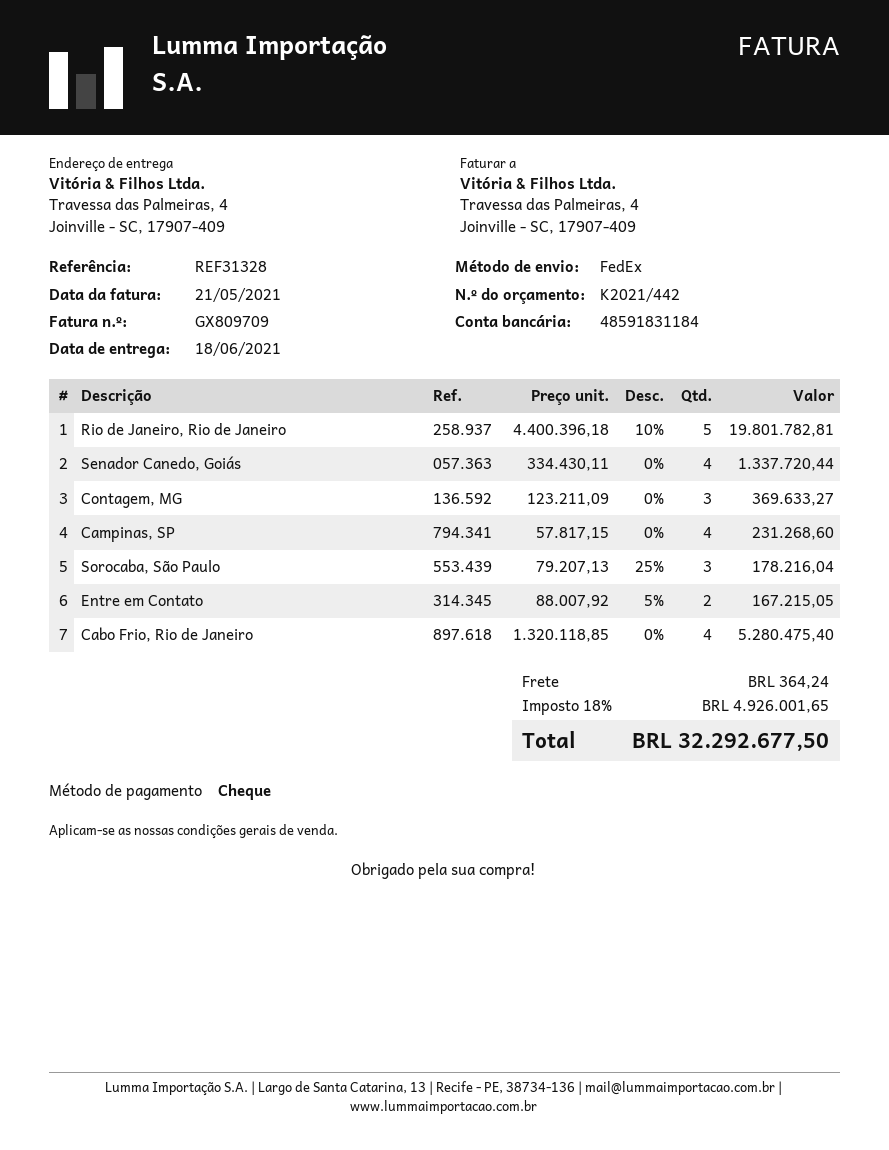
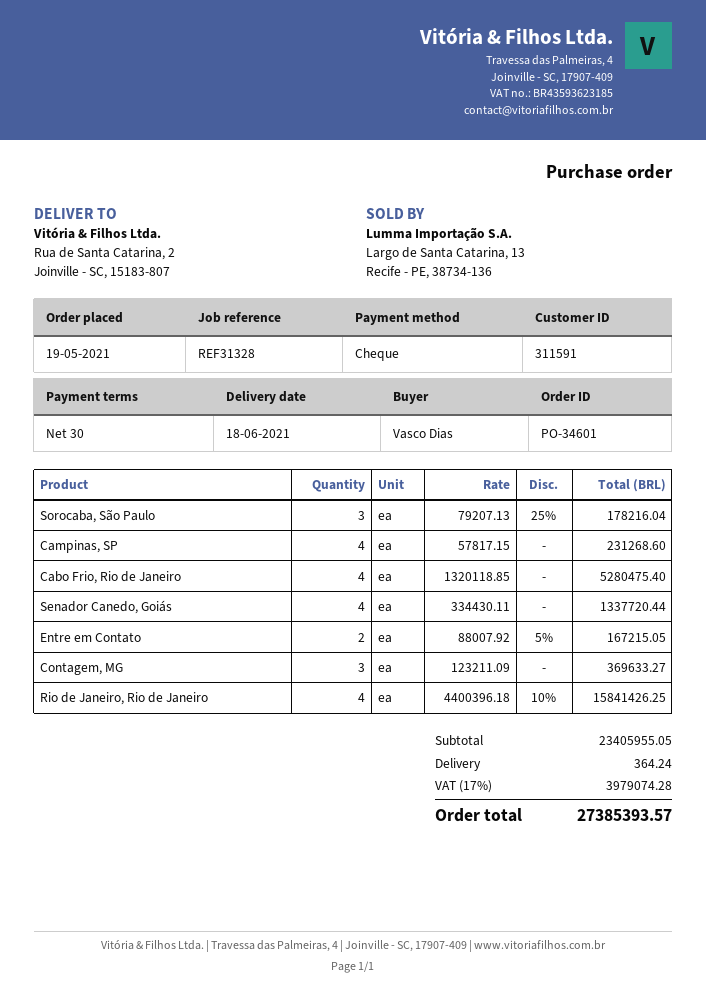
ship to: Travessa das Palmeiras, 4, Joinville - SC, 17907-409 -> Rua de Santa Catarina, 2, Joinville - SC, 15183-807
Rio de Janeiro, Rio de Janeiro: 5 x 4400396.18 - 10% = 19801782.81 -> 4 x 4400396.18 - 10% = 15841426.25
tax: 18% = 4926001.65 -> 17% = 3979074.28
total: 32292677.50 -> 27385393.57

